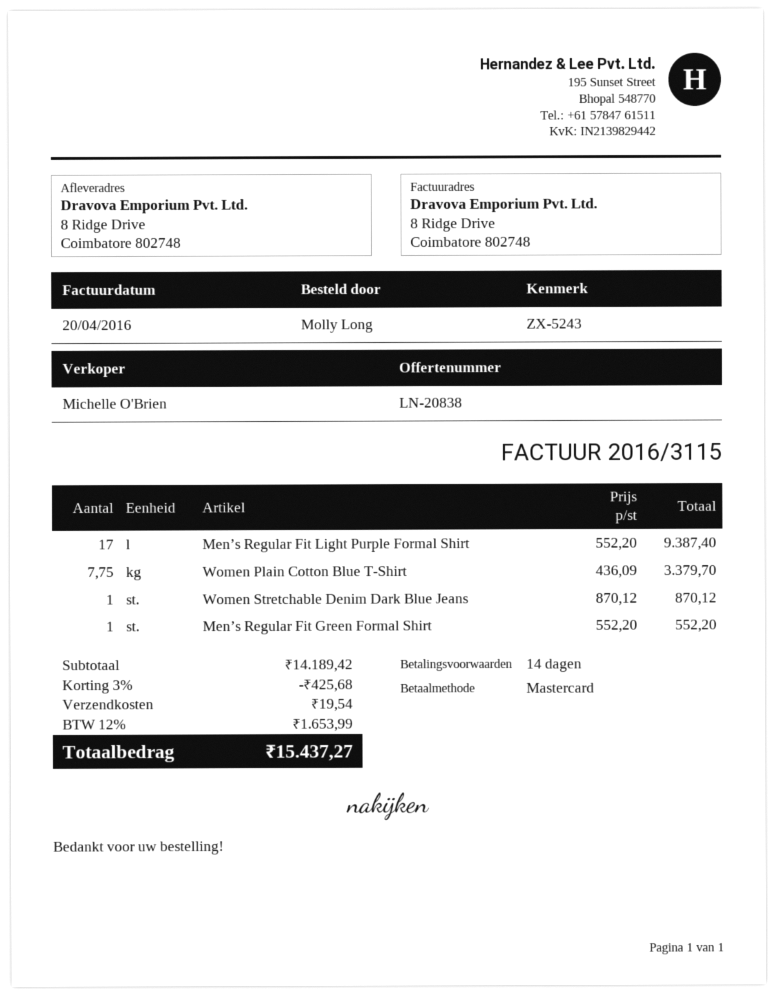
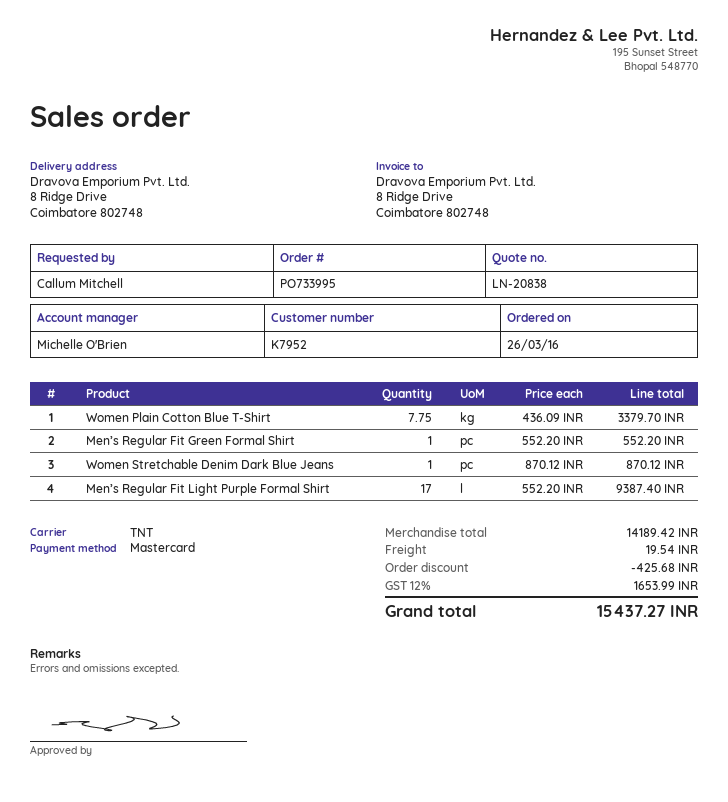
ordered by: Molly Long -> Callum Mitchell

